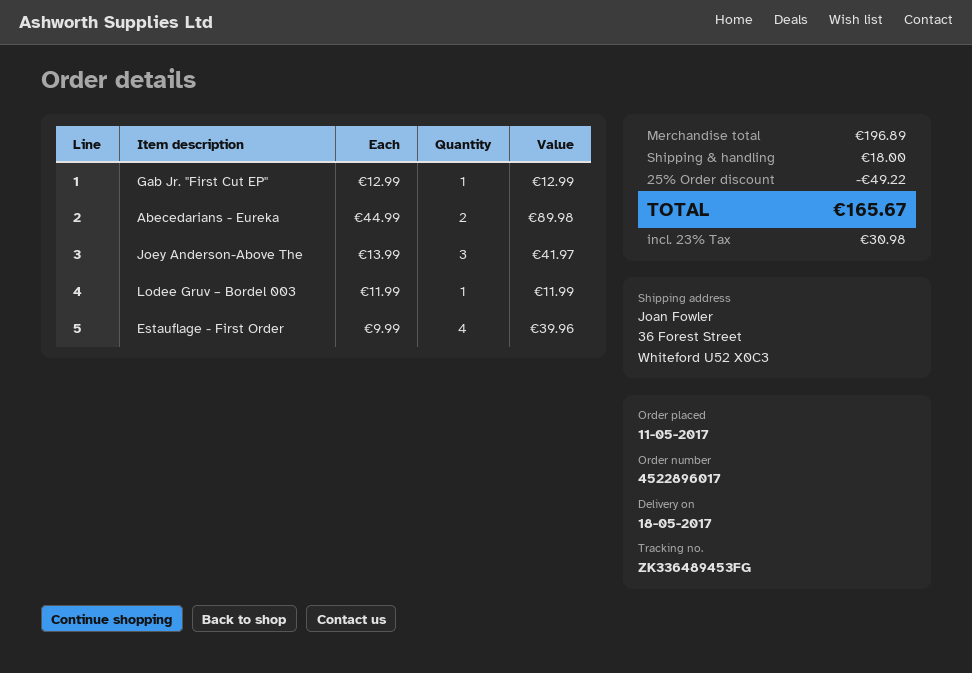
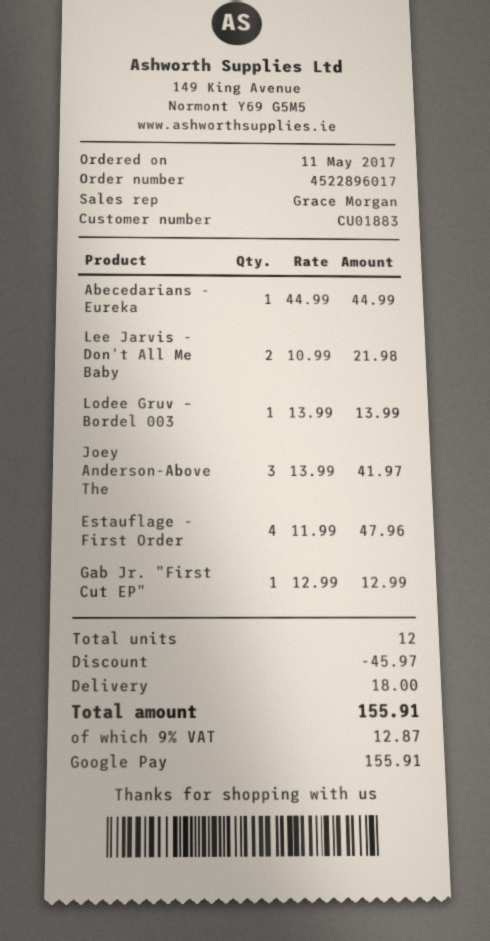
Abecedarians - Eureka: 2 x 44.99 = 89.98 -> 1 x 44.99 = 44.99
Lodee Gruv – Bordel 003: 1 x 11.99 = 11.99 -> 1 x 13.99 = 13.99
Estauflage - First Order: 4 x 9.99 = 39.96 -> 4 x 11.99 = 47.96
Lee Jarvis - Don't All Me Baby: none -> 2 x 10.99 = 21.98
discount: 49.22 -> 45.97
tax: 23% = 30.98 -> 9% = 12.87
total: 165.67 -> 155.91

